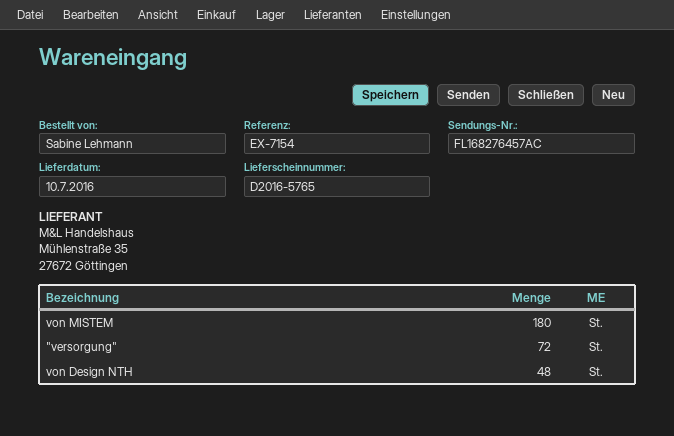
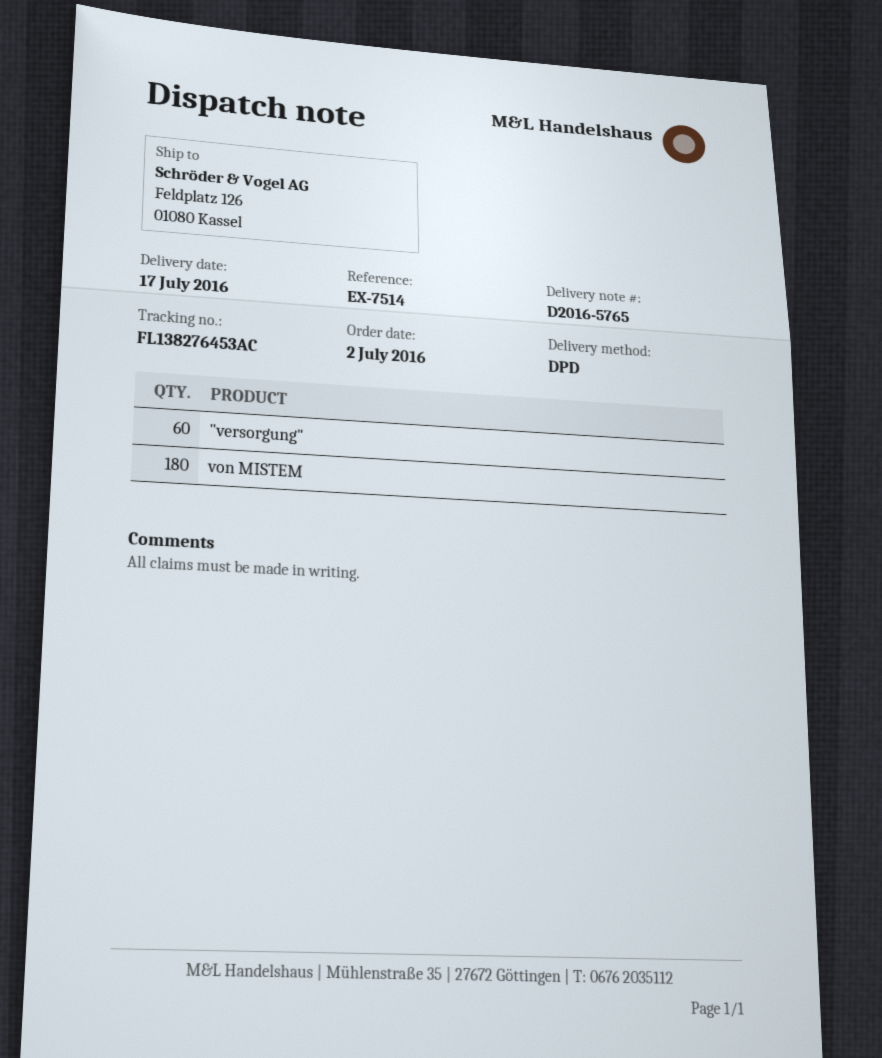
delivery date: 2016-07-10 -> 2016-07-17
reference: EX-7154 -> EX-7514
tracking number: FL168276457AC -> FL138276453AC
"versorgung": 72 -> 60
von Design NTH: 48 -> none

